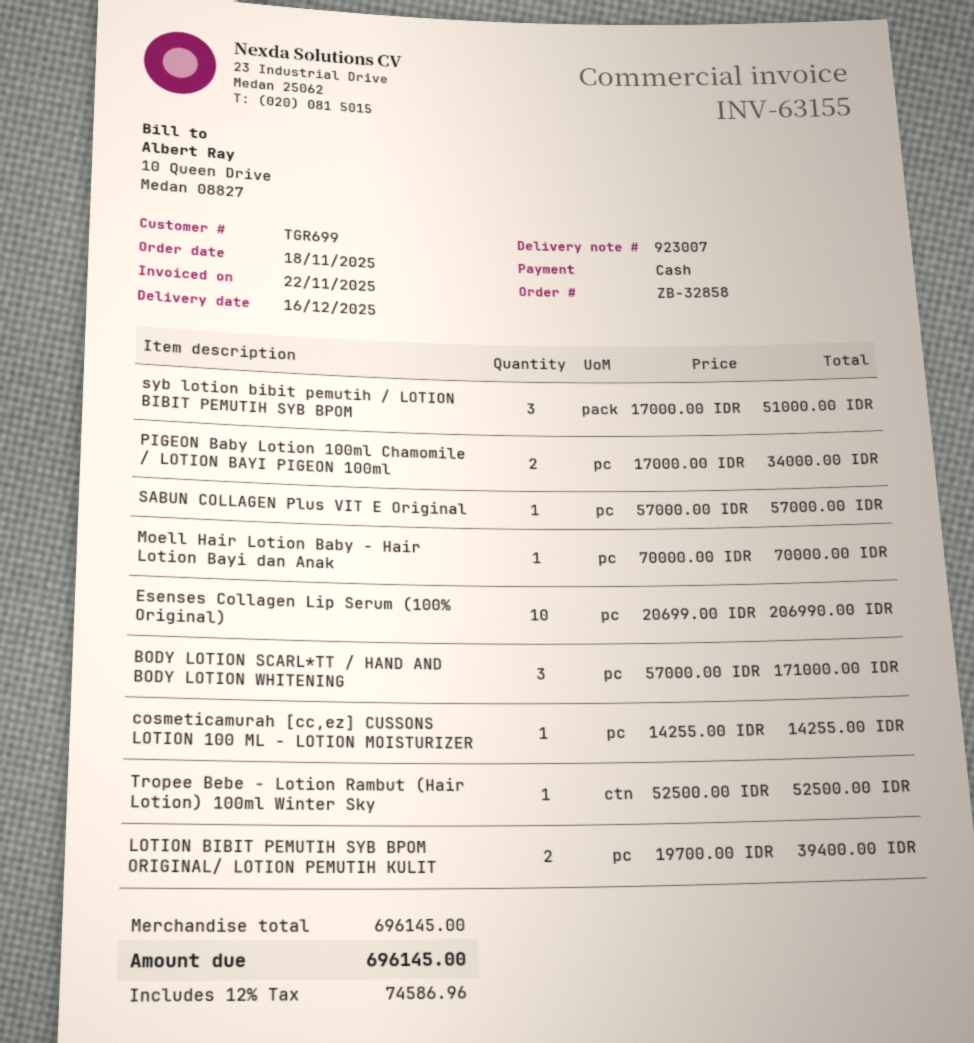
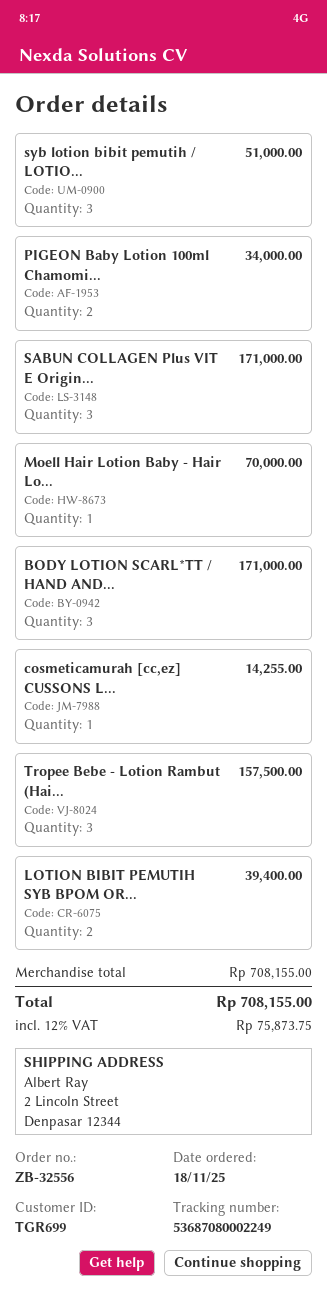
order number: ZB-32858 -> ZB-32556
SABUN COLLAGEN Plus VIT E Original: 1 for 57000.00 -> 3 for 171000.00
Esenses Collagen Lip Serum (100% Original): 10 for 206990.00 -> none
Tropee Bebe - Lotion Rambut (Hair Lotion) 100ml Winter Sky: 1 for 52500.00 -> 3 for 157500.00
subtotal: 696145.00 -> 708155.00
tax: 12% = 74586.96 -> 12% = 75873.75
total: 696145.00 -> 708155.00

